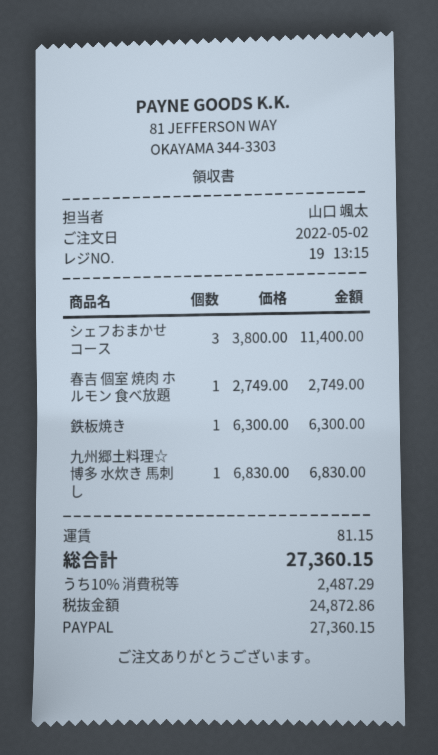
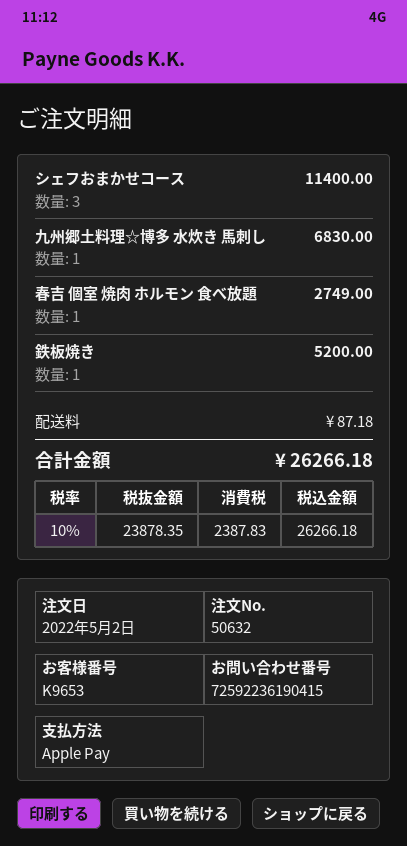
payment method: PayPal -> Apple Pay
鉄板焼き: 1 for 6300.00 -> 1 for 5200.00
shipping: 81.15 -> 87.18
net: 24872.86 -> 23878.35
tax: 10% = 2487.29 -> 10% = 2387.83
total: 27360.15 -> 26266.18

